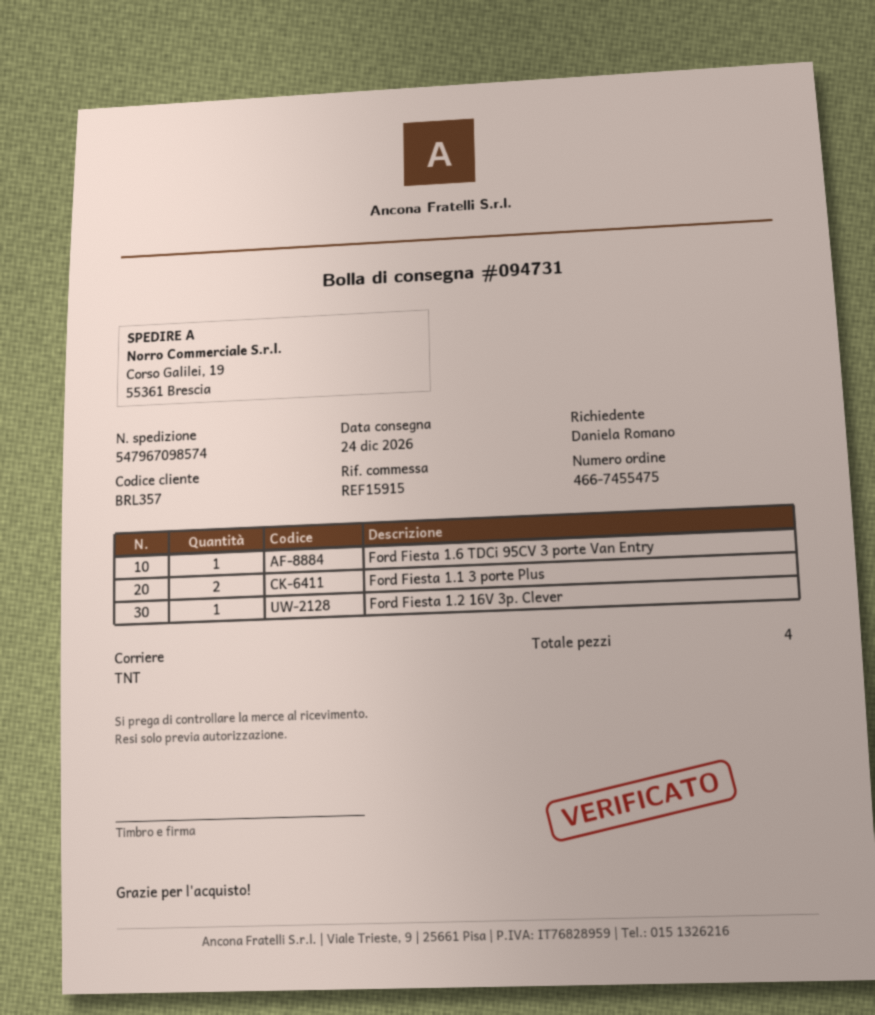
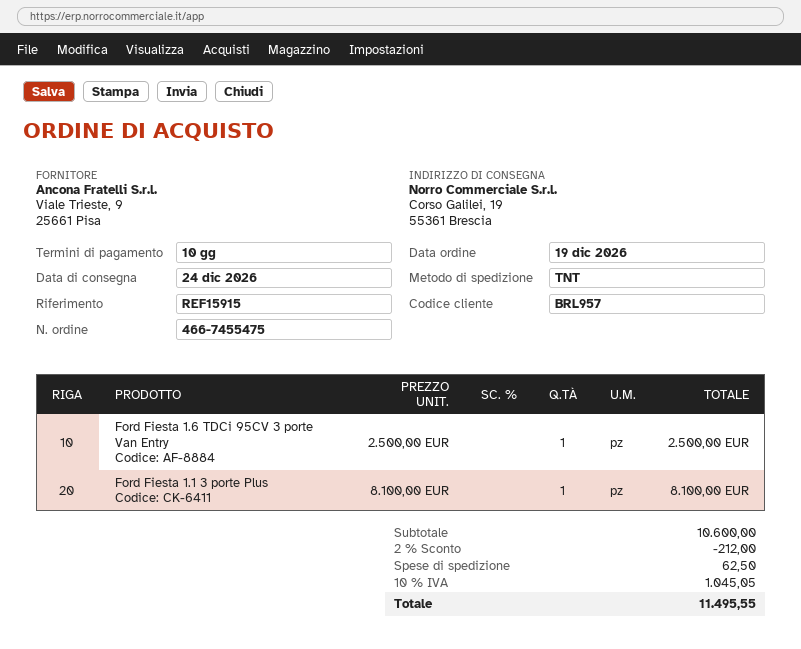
customer number: BRL357 -> BRL957
Ford Fiesta 1.1 3 porte Plus: 2 -> 1
Ford Fiesta 1.2 16V 3p. Clever: 1 -> none

